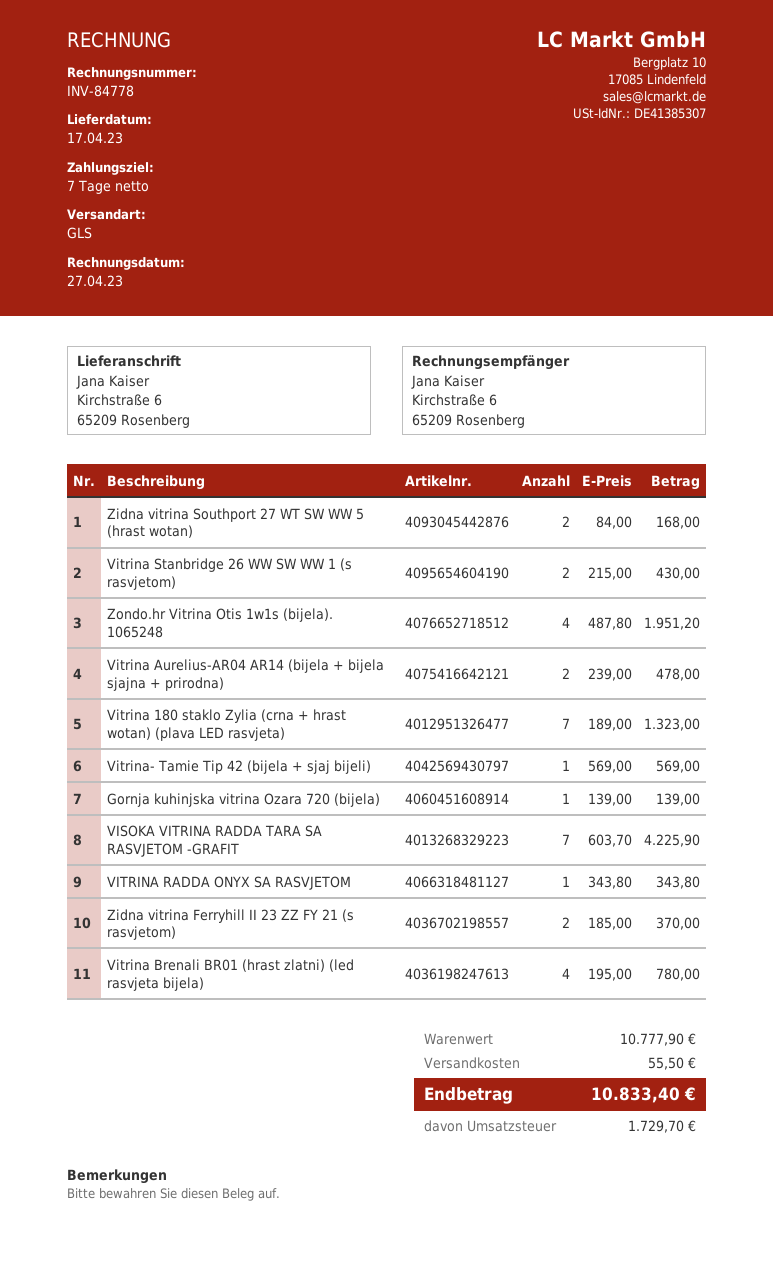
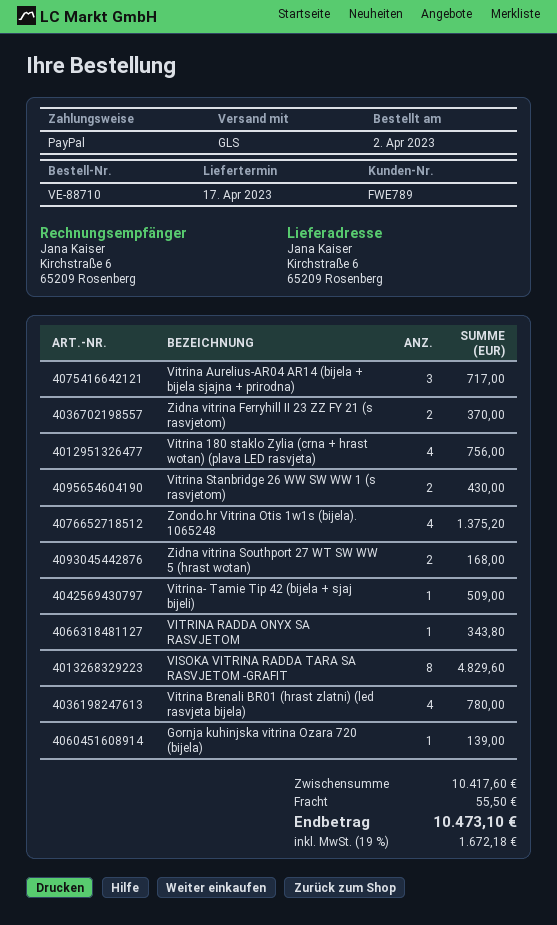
Zondo.hr Vitrina Otis 1w1s (bijela). 1065248: 4 for 1951.20 -> 4 for 1375.20
Vitrina Aurelius-AR04 AR14 (bijela + bijela sjajna + prirodna): 2 for 478.00 -> 3 for 717.00
Vitrina 180 staklo Zylia (crna + hrast wotan) (plava LED rasvjeta): 7 for 1323.00 -> 4 for 756.00
Vitrina- Tamie Tip 42 (bijela + sjaj bijeli): 1 for 569.00 -> 1 for 509.00
VISOKA VITRINA RADDA TARA SA RASVJETOM -GRAFIT: 7 for 4225.90 -> 8 for 4829.60
subtotal: 10777.90 -> 10417.60
tax: 1729.70 -> 1672.18
total: 10833.40 -> 10473.10

